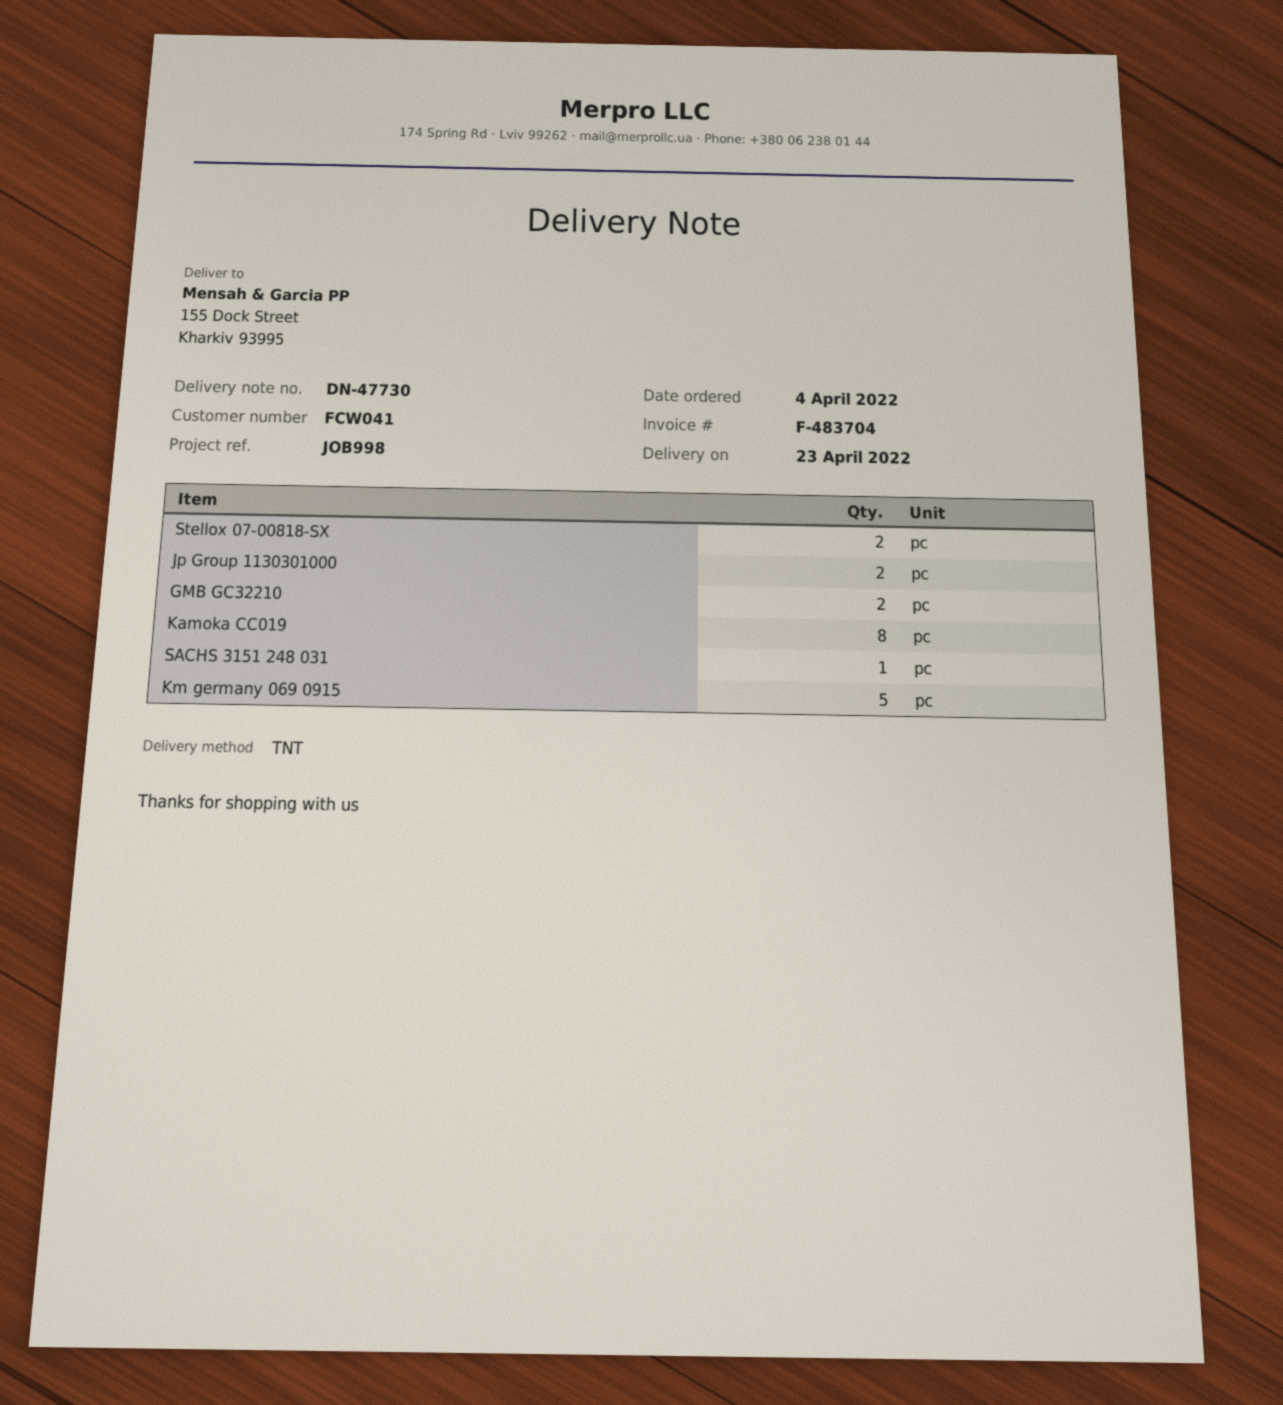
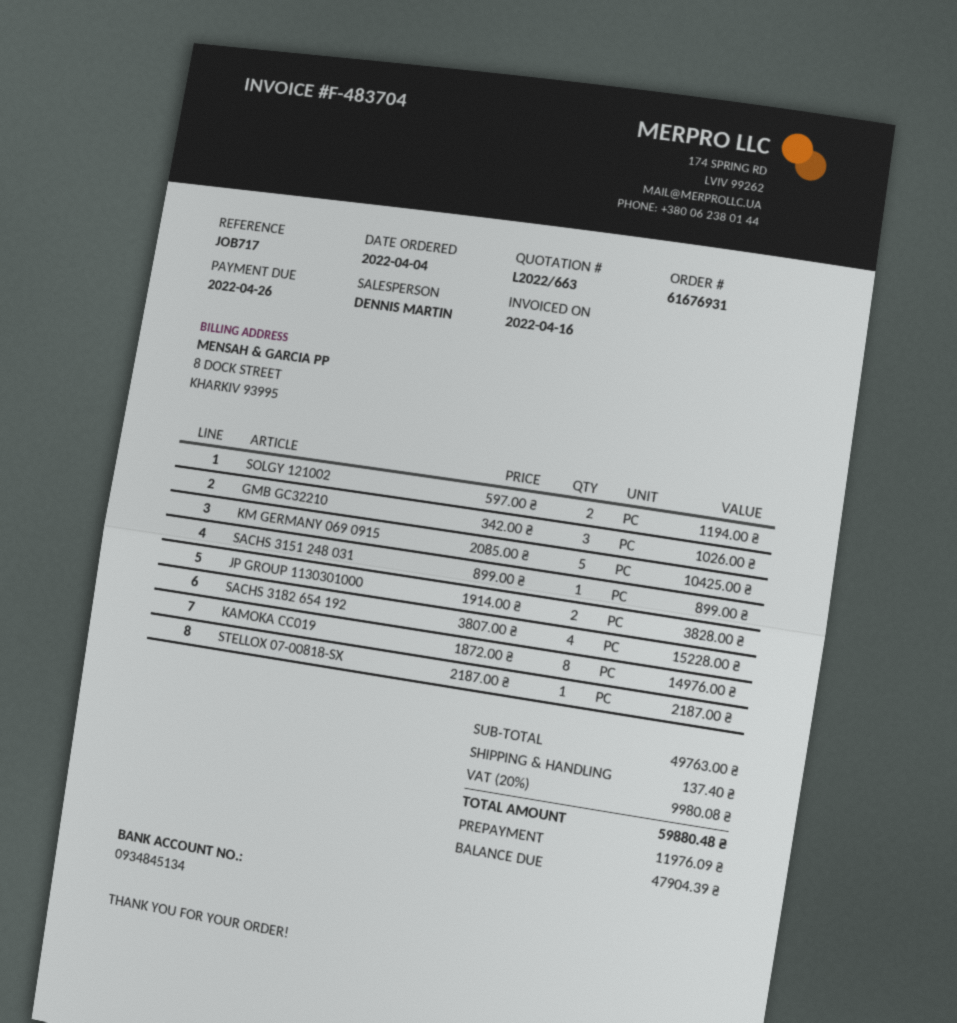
reference: JOB998 -> JOB717
Stellox 07-00818-SX: 2 -> 1
GMB GC32210: 2 -> 3
SOLGY 121002: none -> 2
SACHS 3182 654 192: none -> 4

